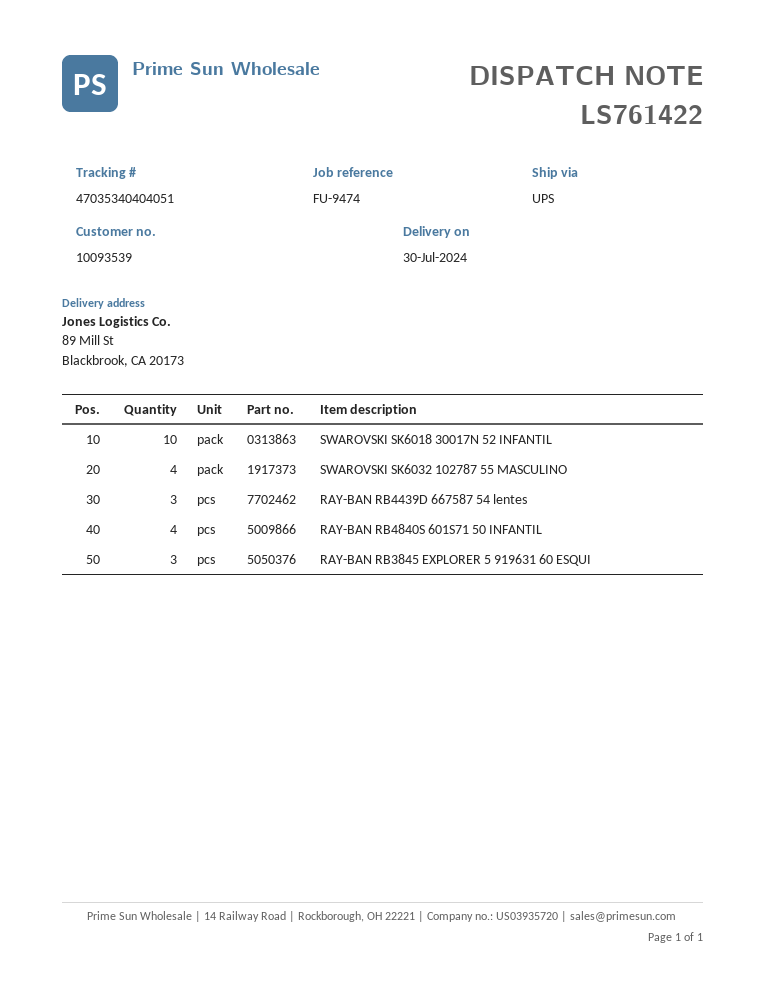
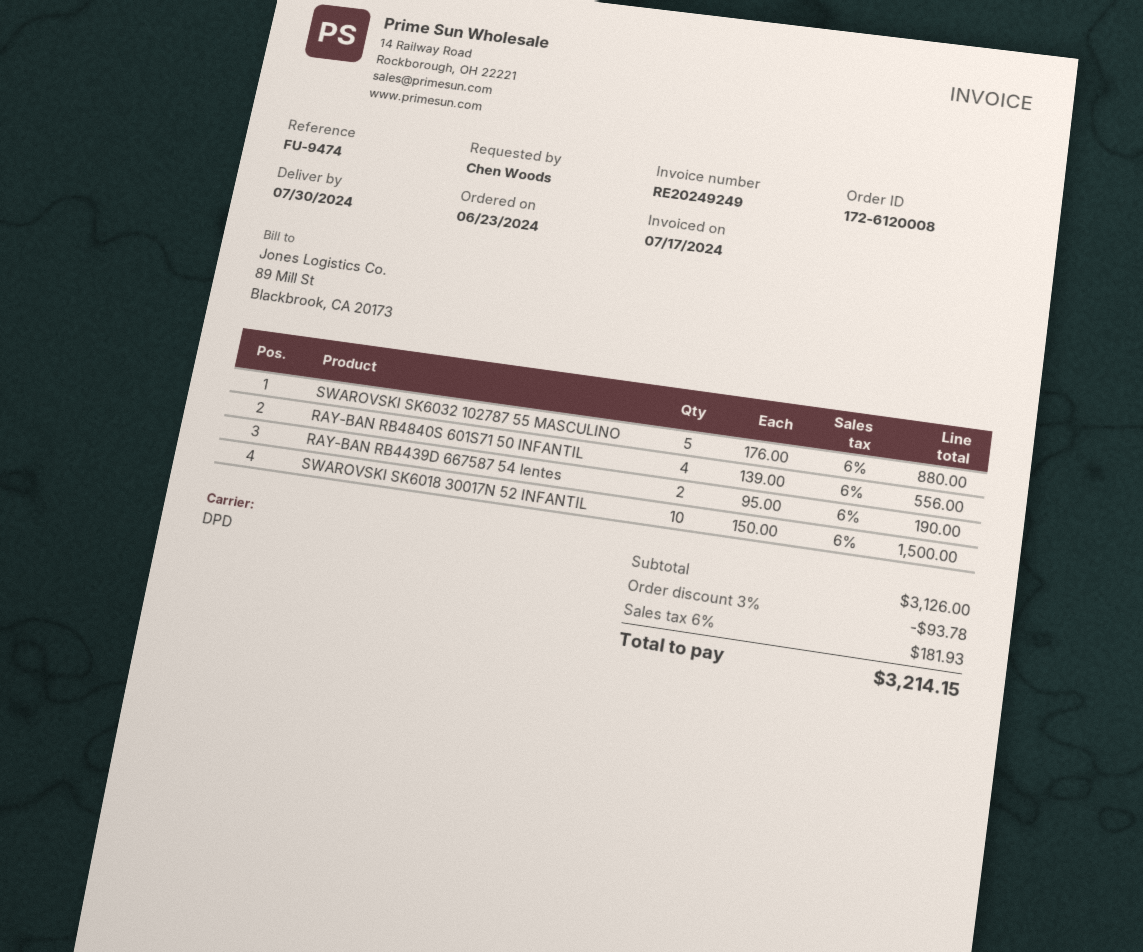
shipping method: UPS -> DPD
SWAROVSKI SK6032 102787 55 MASCULINO: 4 -> 5
RAY-BAN RB4439D 667587 54 lentes: 3 -> 2
RAY-BAN RB3845 EXPLORER 5 919631 60 ESQUI: 3 -> none

